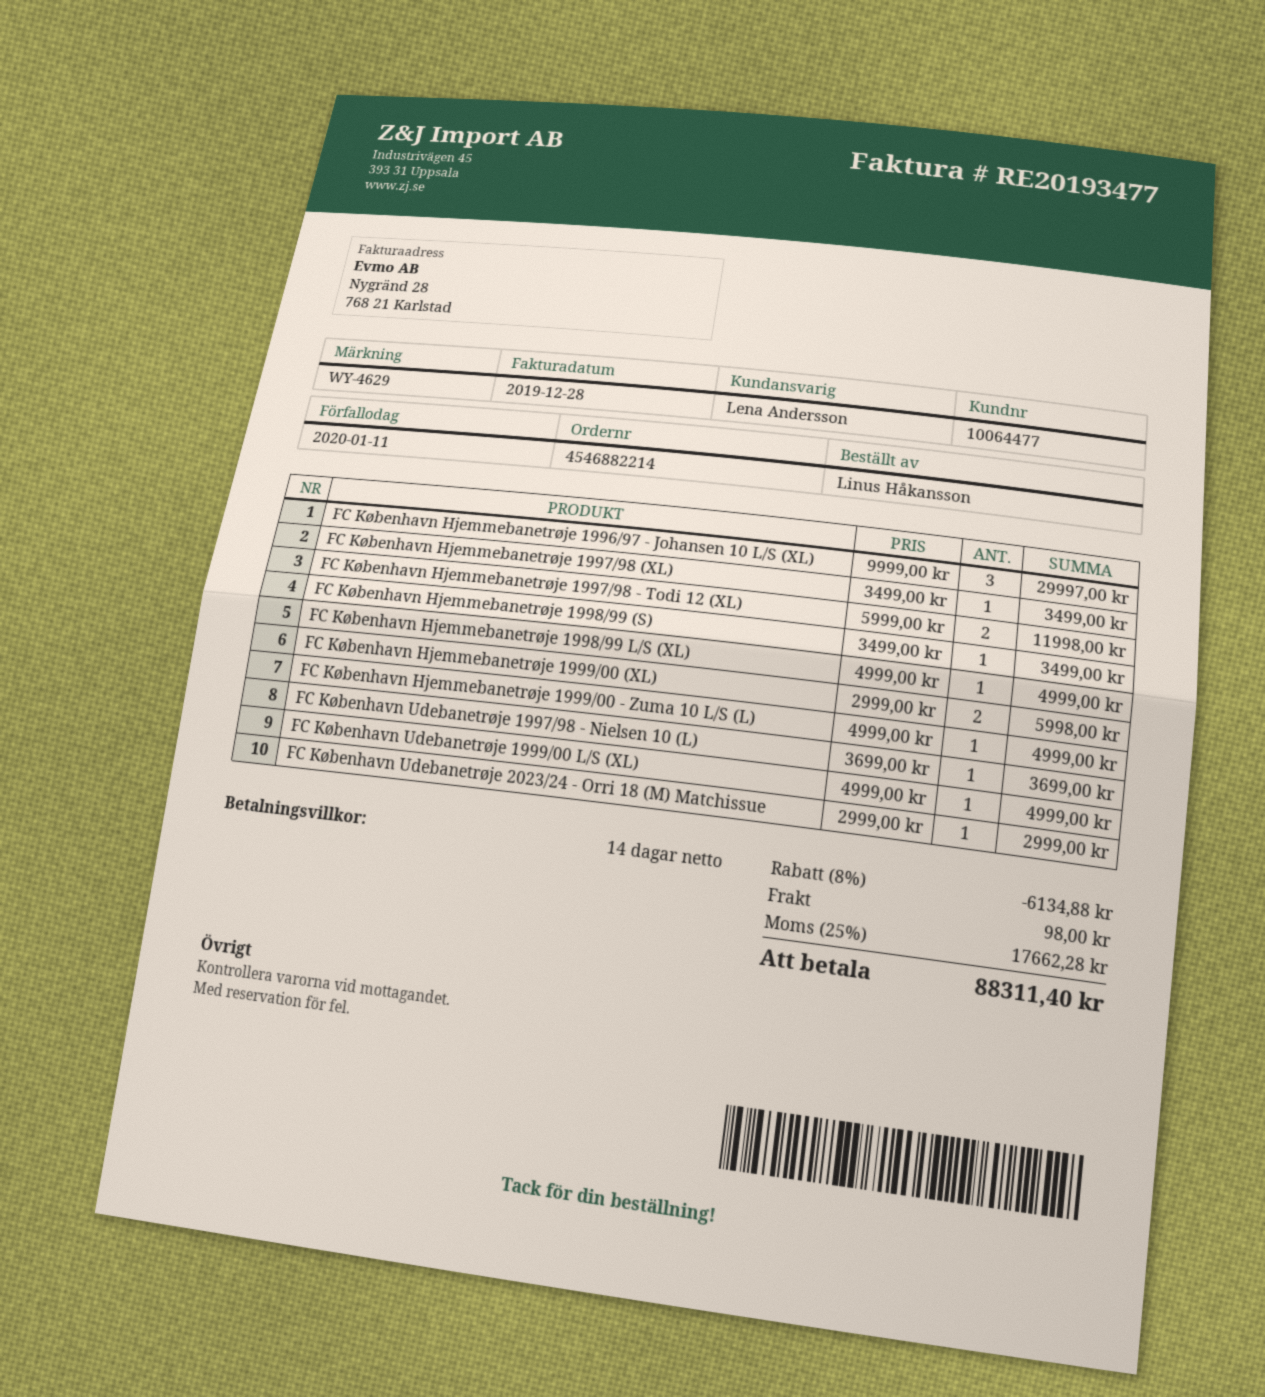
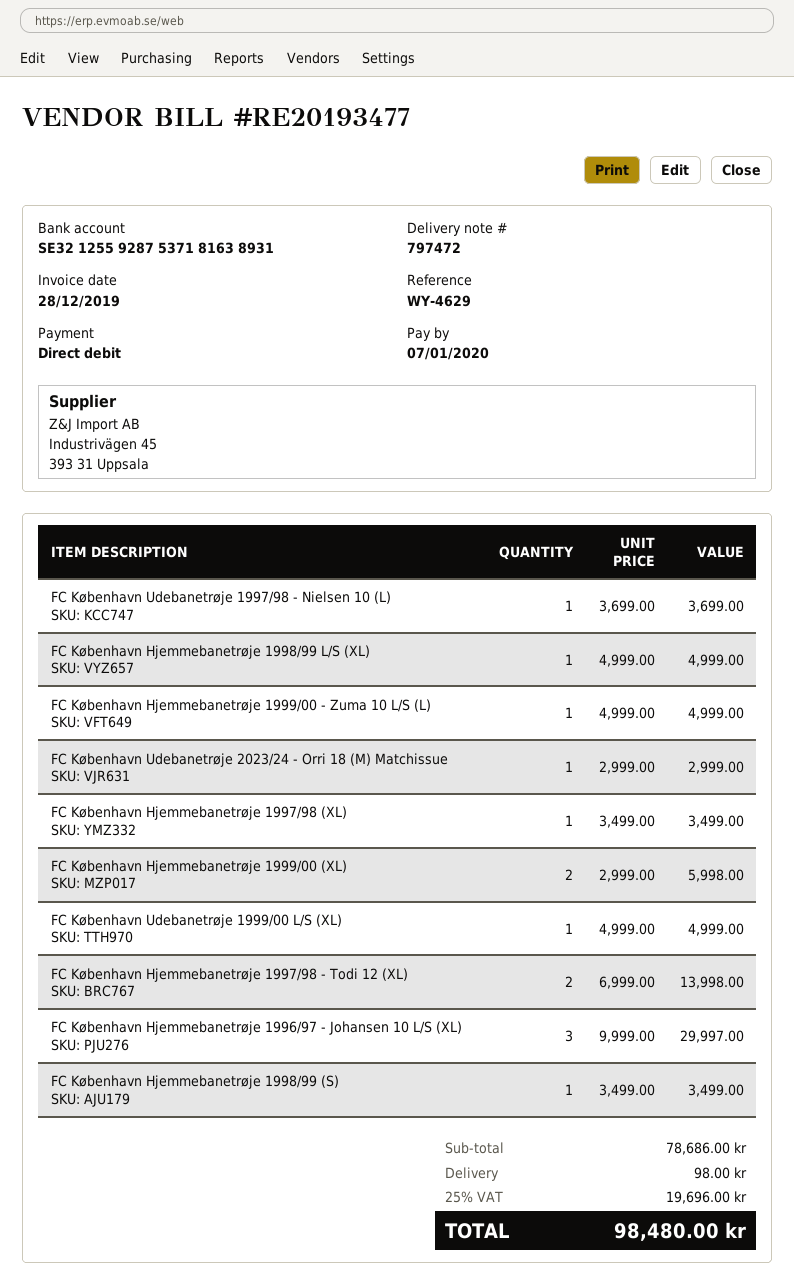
due date: 2020-01-11 -> 2020-01-07
FC København Hjemmebanetrøje 1997/98 - Todi 12 (XL): 2 x 5999.00 = 11998.00 -> 2 x 6999.00 = 13998.00
discount: 8% = 6134.88 -> none
tax: 25% = 17662.28 -> 25% = 19696.00
total: 88311.40 -> 98480.00

